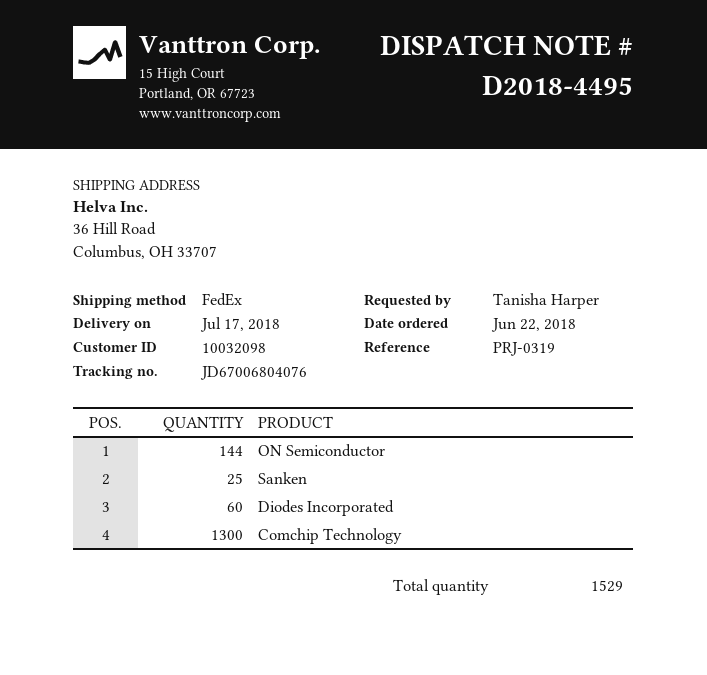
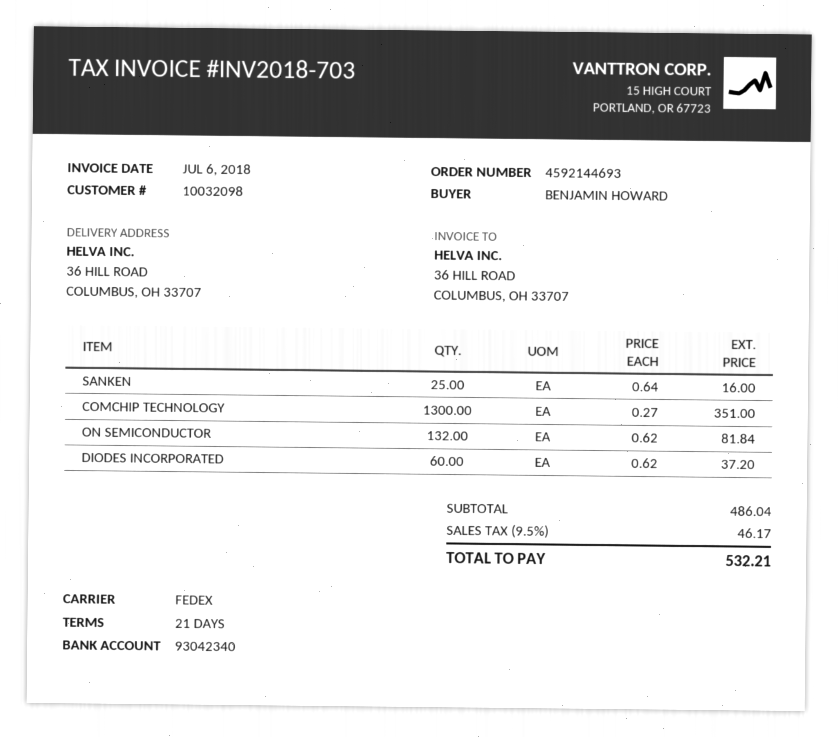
ordered by: Tanisha Harper -> BENJAMIN HOWARD
ON Semiconductor: 144 -> 132

